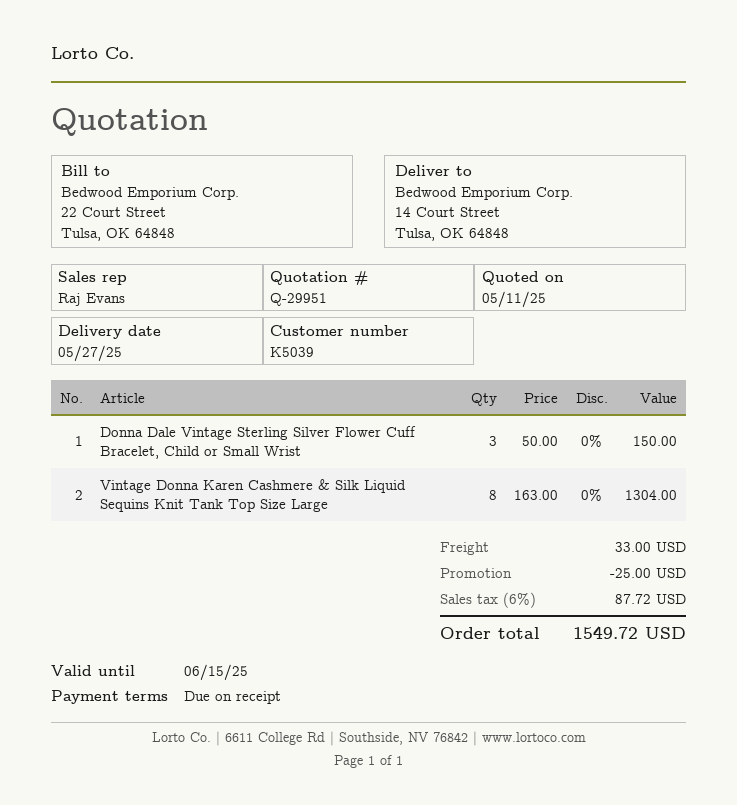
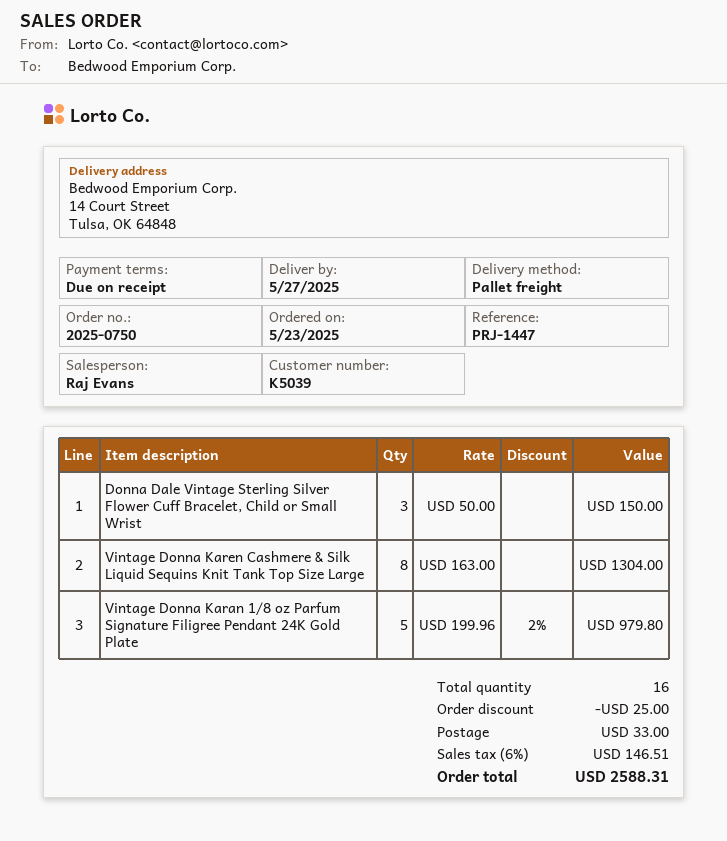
Vintage Donna Karan 1/8 oz Parfum Signature Filigree Pendant 24K Gold Plate: none -> 5 x 199.96 - 2% = 979.80
tax: 6% = 87.72 -> 6% = 146.51
total: 1549.72 -> 2588.31

